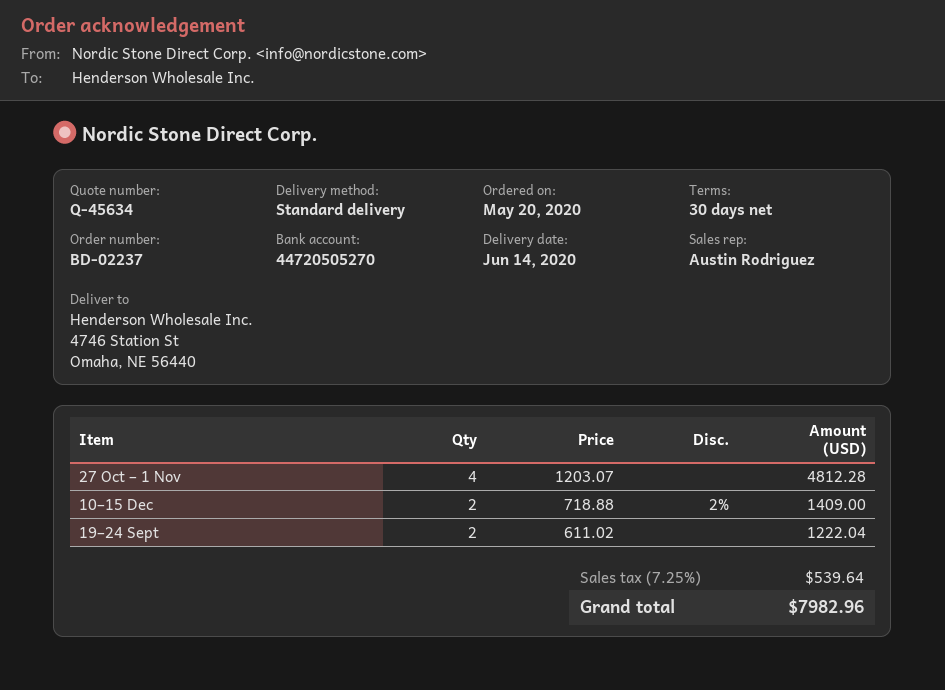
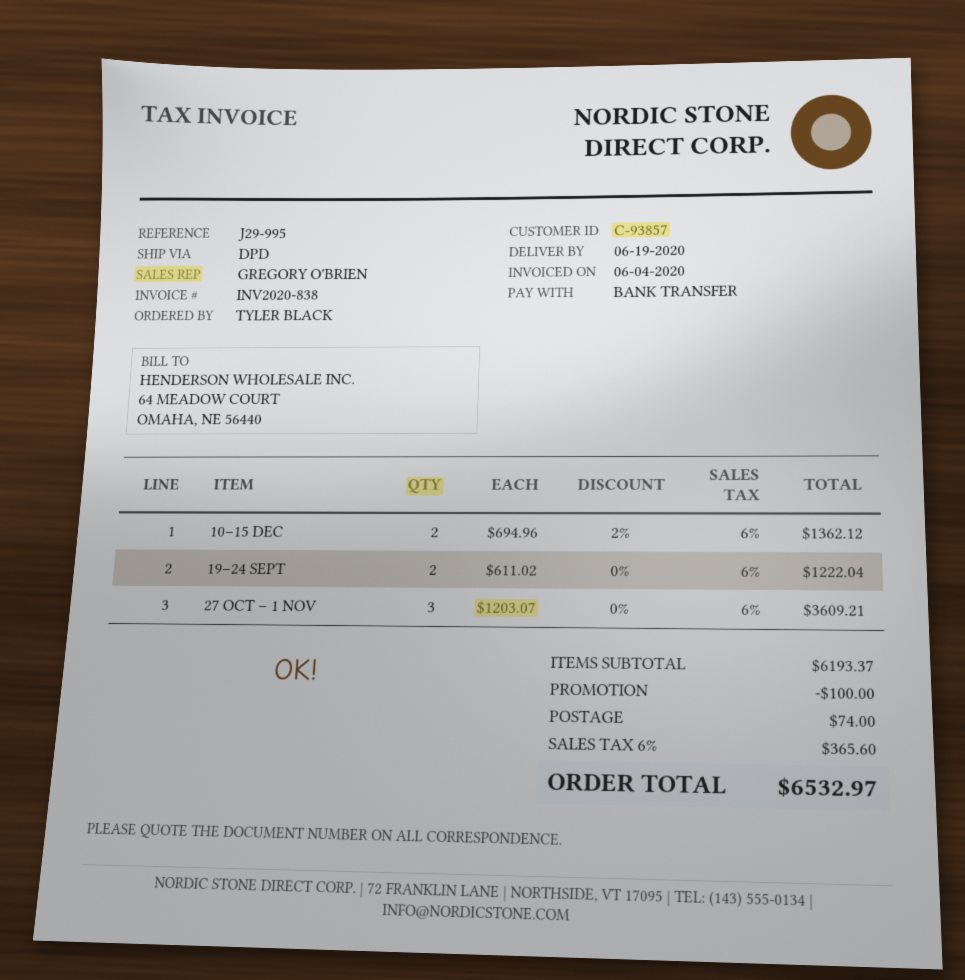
delivery date: 2020-06-14 -> 2020-06-19
sales rep: Austin Rodriguez -> GREGORY O'BRIEN
shipping method: standard -> DPD
27 Oct – 1 Nov: 4 x 1203.07 = 4812.28 -> 3 x 1203.07 = 3609.21
10–15 Dec: 2 x 718.88 - 2% = 1409.00 -> 2 x 694.96 - 2% = 1362.12
discount: none -> 100.00
shipping: none -> 74.00
tax: 7.25% = 539.64 -> 6% = 365.60
total: 7982.96 -> 6532.97

